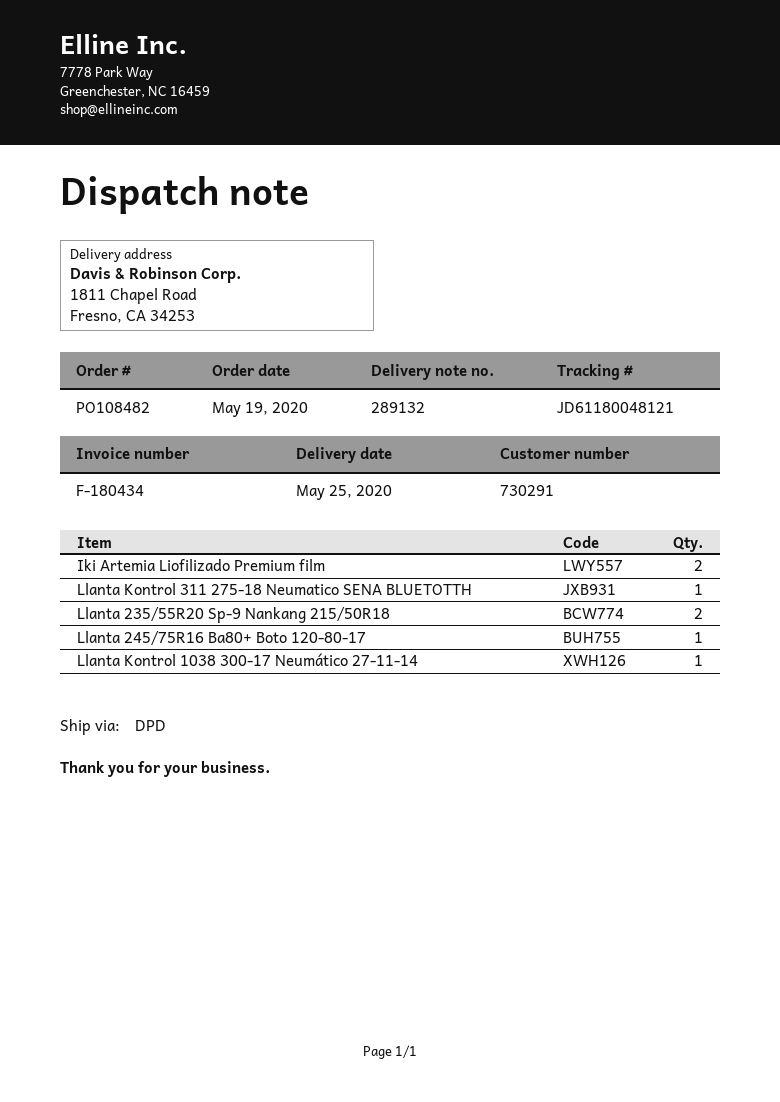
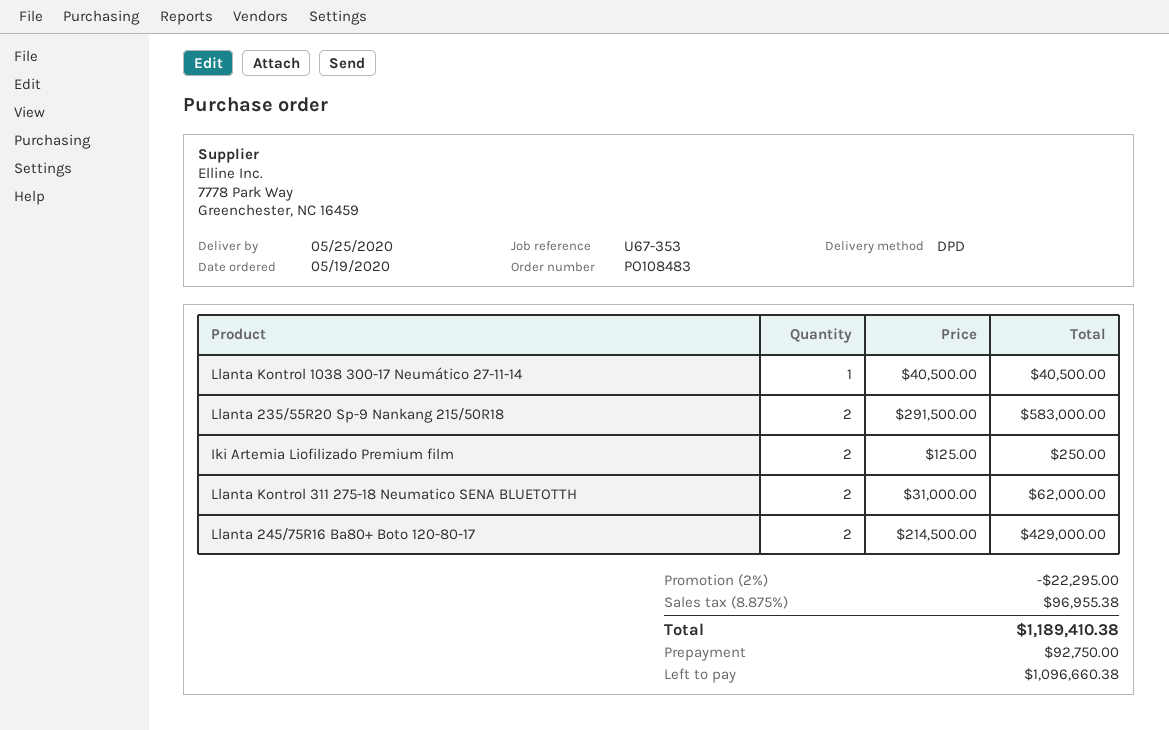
order number: PO108482 -> PO108483
Llanta Kontrol 311 275-18 Neumatico SENA BLUETOTTH: 1 -> 2
Llanta 245/75R16 Ba80+ Boto 120-80-17: 1 -> 2

